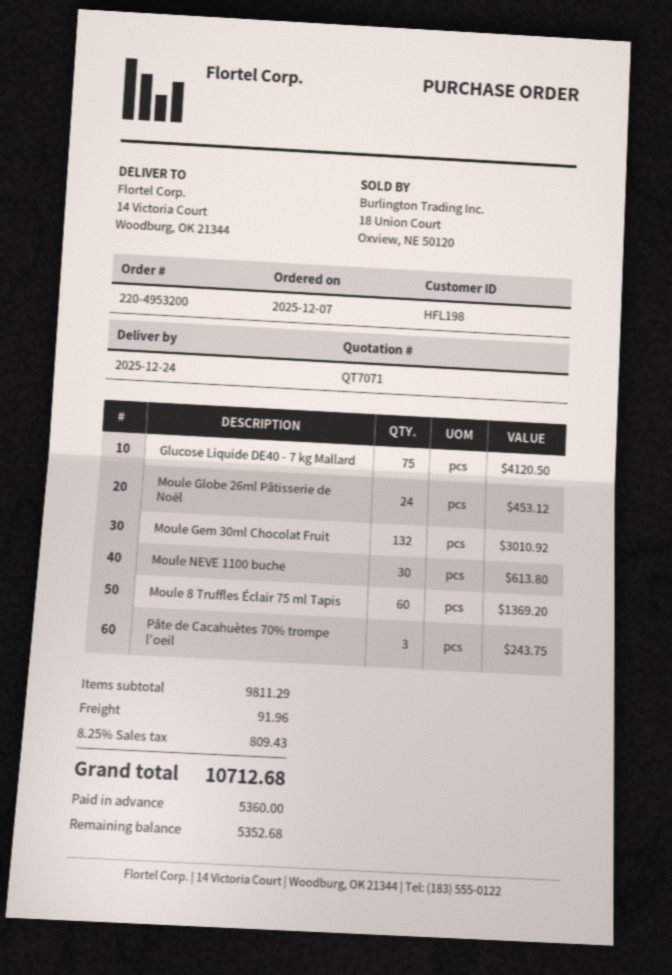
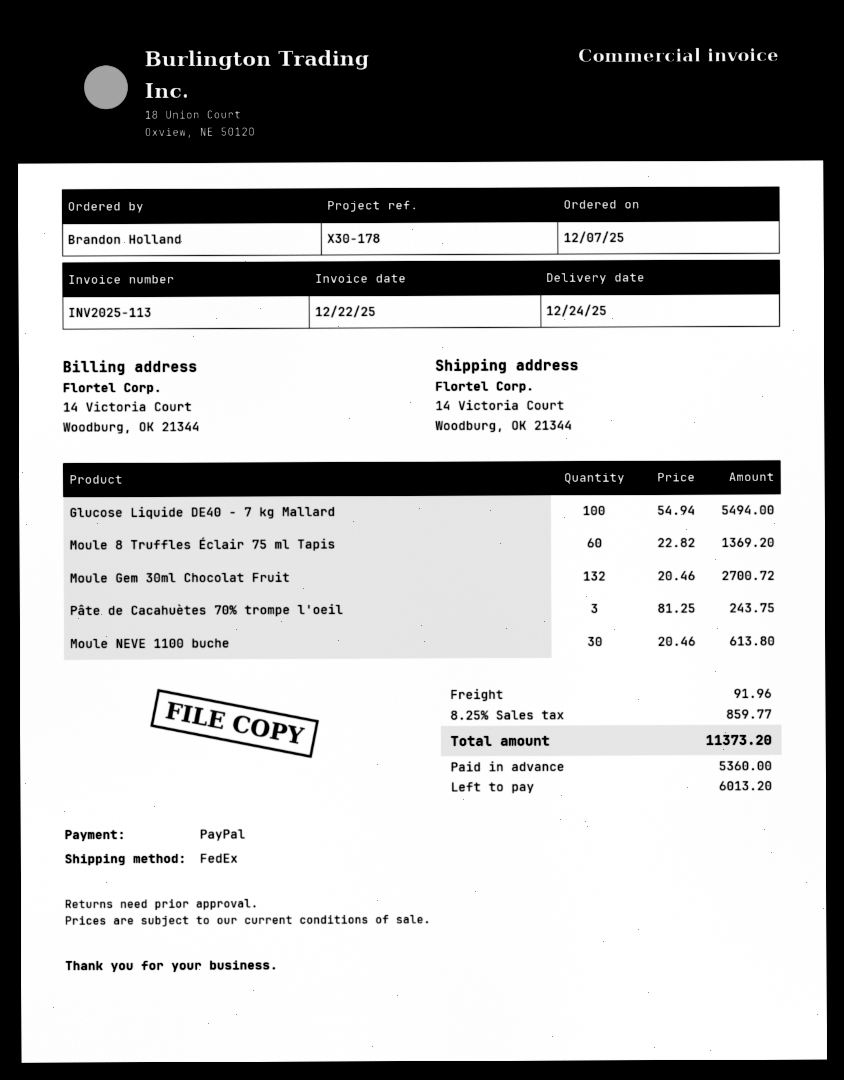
Glucose Liquide DE40 - 7 kg Mallard: 75 for 4120.50 -> 100 for 5494.00
Moule Globe 26ml Pâtisserie de Noël: 24 for 453.12 -> none
Moule Gem 30ml Chocolat Fruit: 132 for 3010.92 -> 132 for 2700.72
tax: 8.25% = 809.43 -> 8.25% = 859.77
total: 10712.68 -> 11373.20
balance: 5352.68 -> 6013.20

